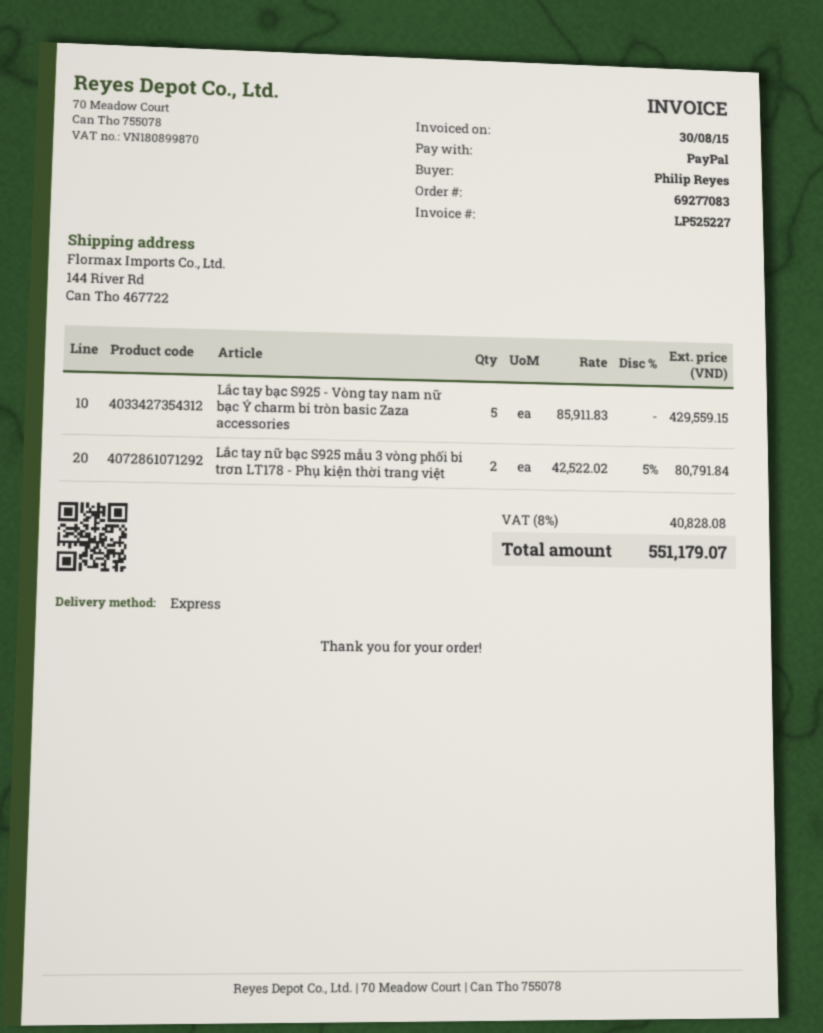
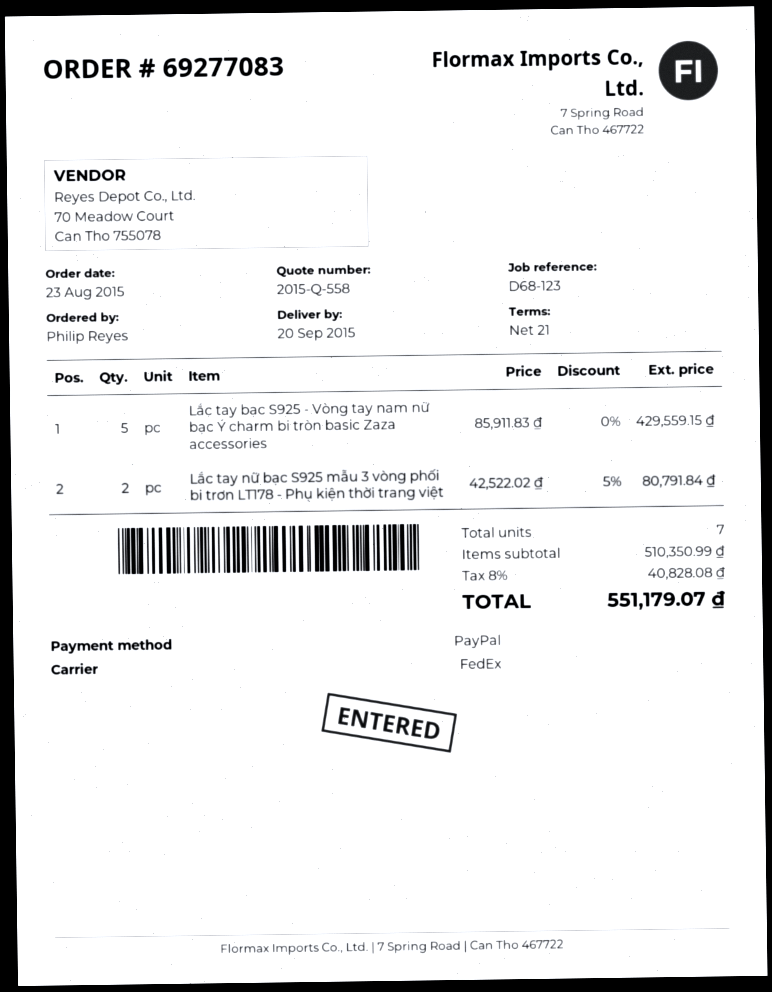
shipping method: express -> FedEx

